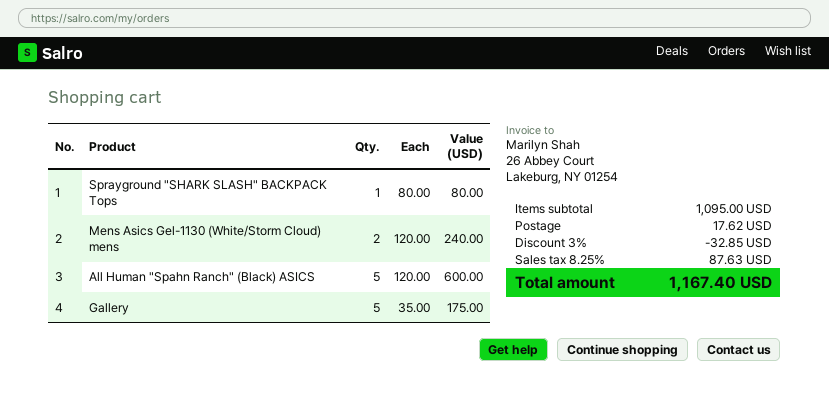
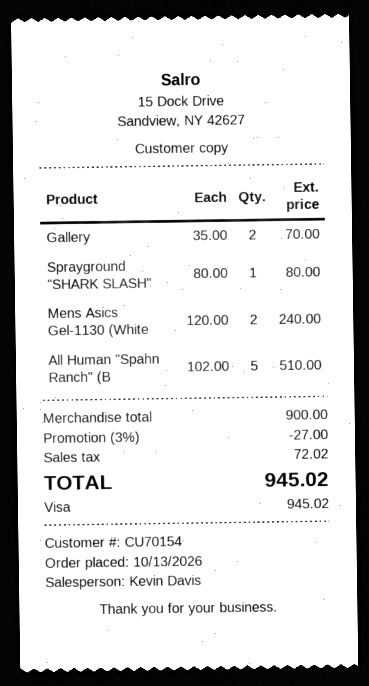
All Human "Spahn Ranch" (Black) ASICS: 5 x 120.00 = 600.00 -> 5 x 102.00 = 510.00
Gallery: 5 x 35.00 = 175.00 -> 2 x 35.00 = 70.00
subtotal: 1095.00 -> 900.00
discount: 3% = 32.85 -> 3% = 27.00
shipping: 17.62 -> none
tax: 87.63 -> 72.02
total: 1167.40 -> 945.02

